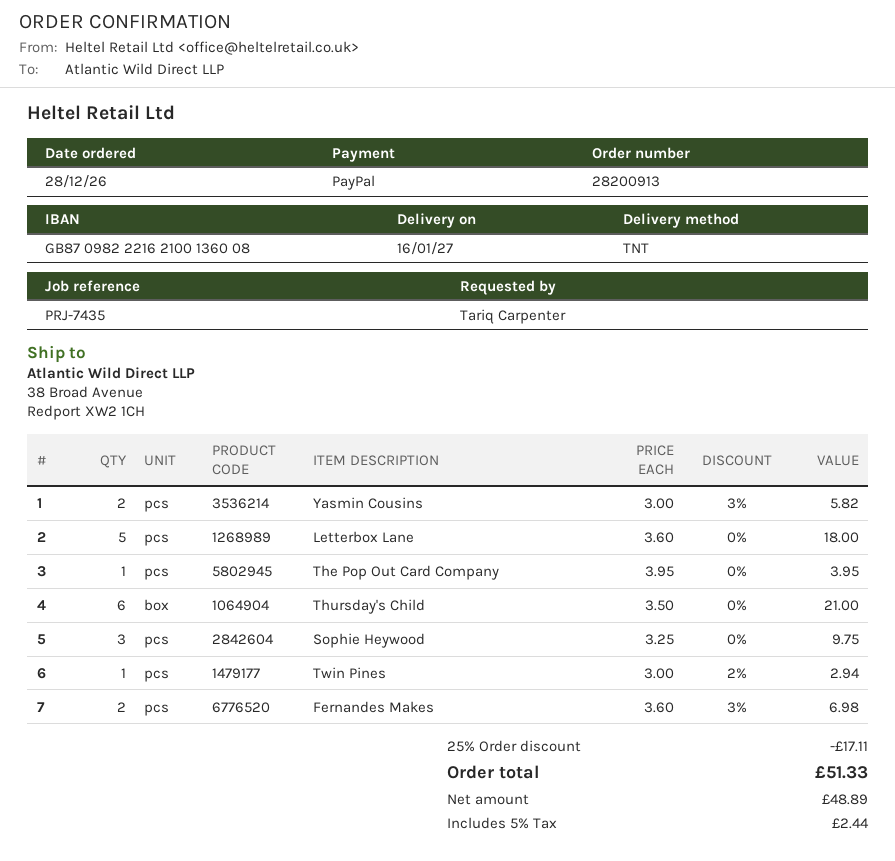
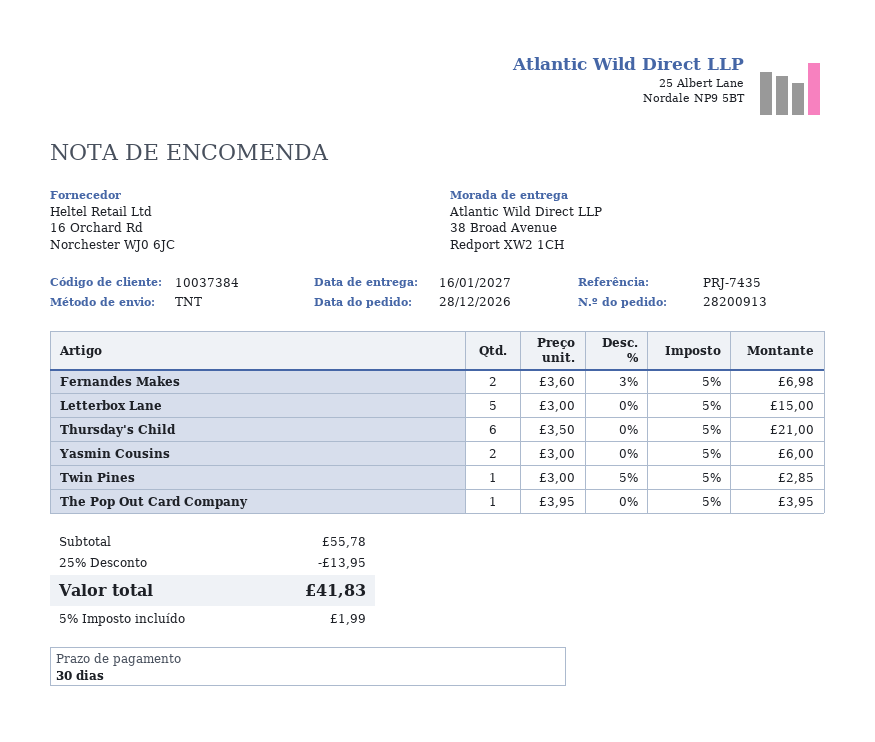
Yasmin Cousins: 2 x 3.00 - 3% = 5.82 -> 2 x 3.00 = 6.00
Letterbox Lane: 5 x 3.60 = 18.00 -> 5 x 3.00 = 15.00
Sophie Heywood: 3 x 3.25 = 9.75 -> none
Twin Pines: 1 x 3.00 - 2% = 2.94 -> 1 x 3.00 - 5% = 2.85
discount: 25% = 17.11 -> 25% = 13.95
tax: 5% = 2.44 -> 5% = 1.99
total: 51.33 -> 41.83

